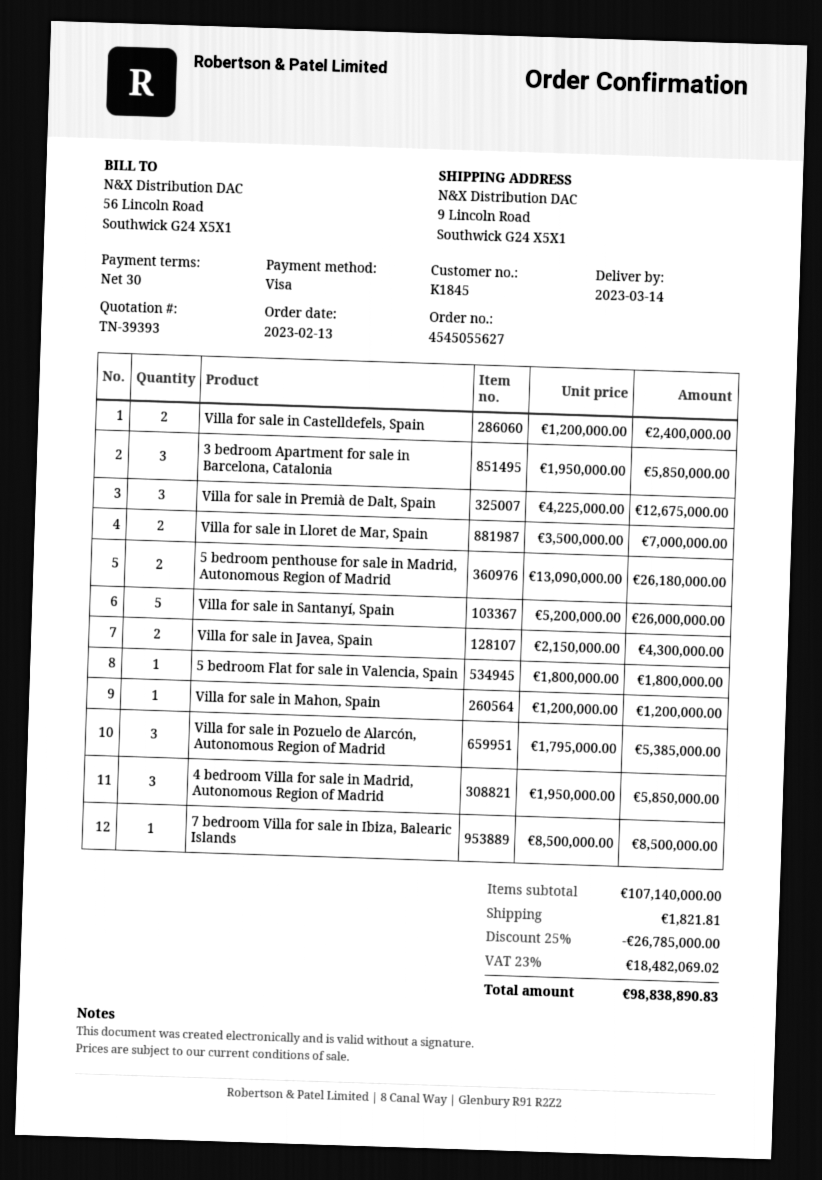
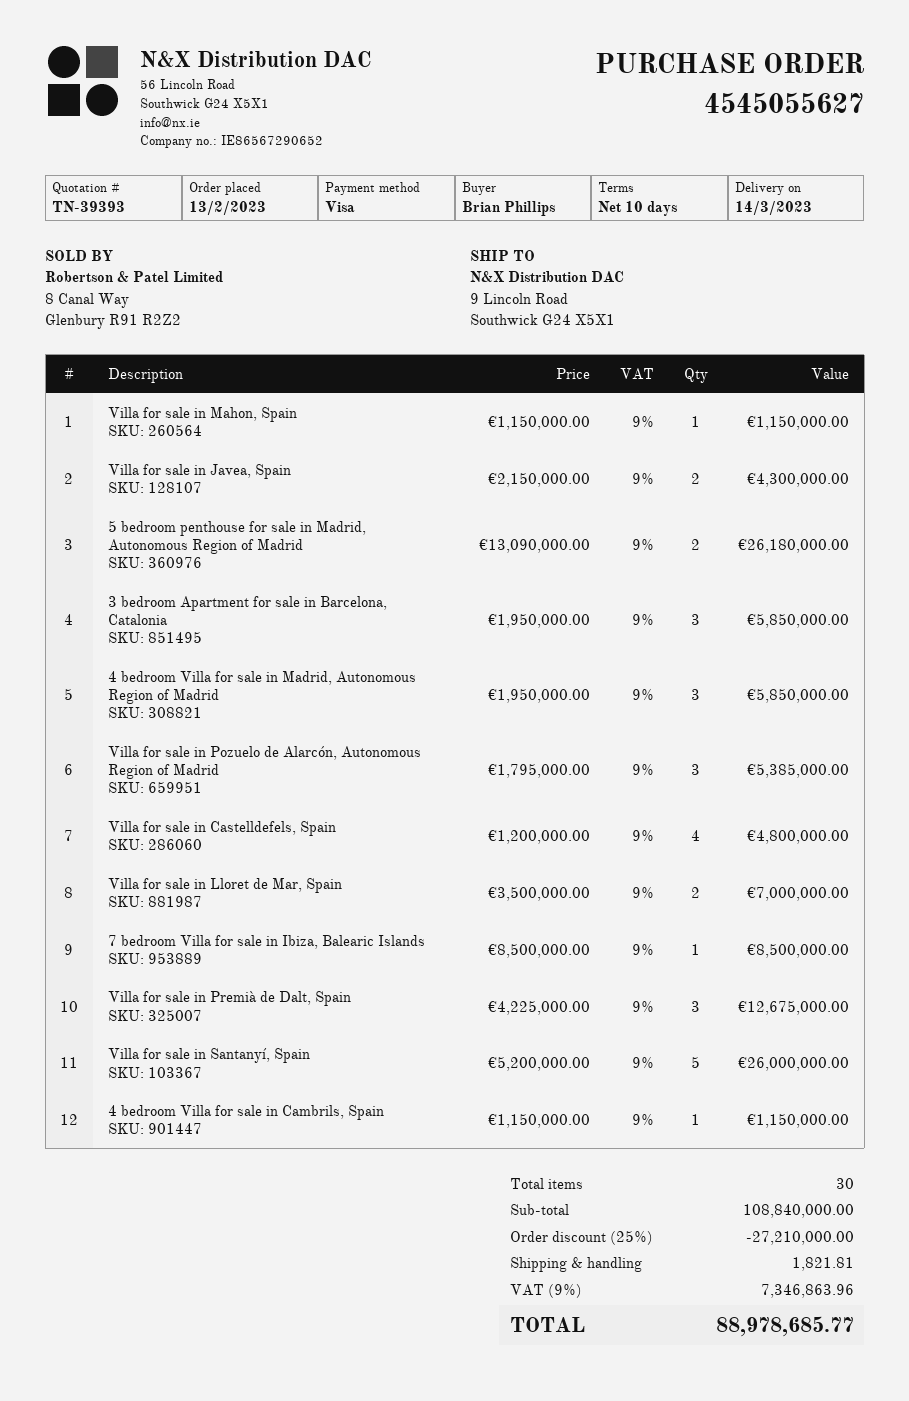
payment terms: 30 days -> 10 days
Villa for sale in Castelldefels, Spain: 2 x 1200000.00 = 2400000.00 -> 4 x 1200000.00 = 4800000.00
5 bedroom Flat for sale in Valencia, Spain: 1 x 1800000.00 = 1800000.00 -> none
Villa for sale in Mahon, Spain: 1 x 1200000.00 = 1200000.00 -> 1 x 1150000.00 = 1150000.00
4 bedroom Villa for sale in Cambrils, Spain: none -> 1 x 1150000.00 = 1150000.00
subtotal: 107140000.00 -> 108840000.00
discount: 25% = 26785000.00 -> 25% = 27210000.00
tax: 23% = 18482069.02 -> 9% = 7346863.96
total: 98838890.83 -> 88978685.77

